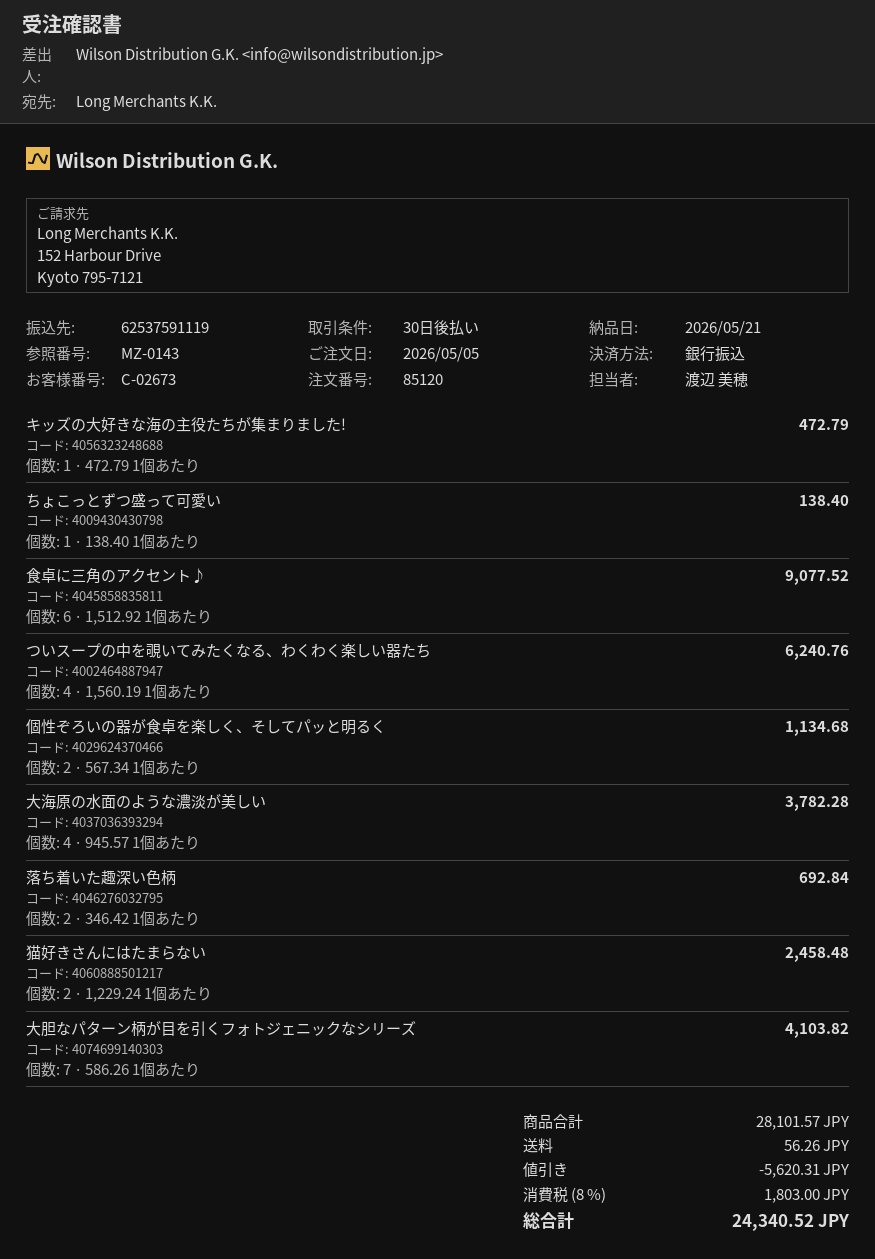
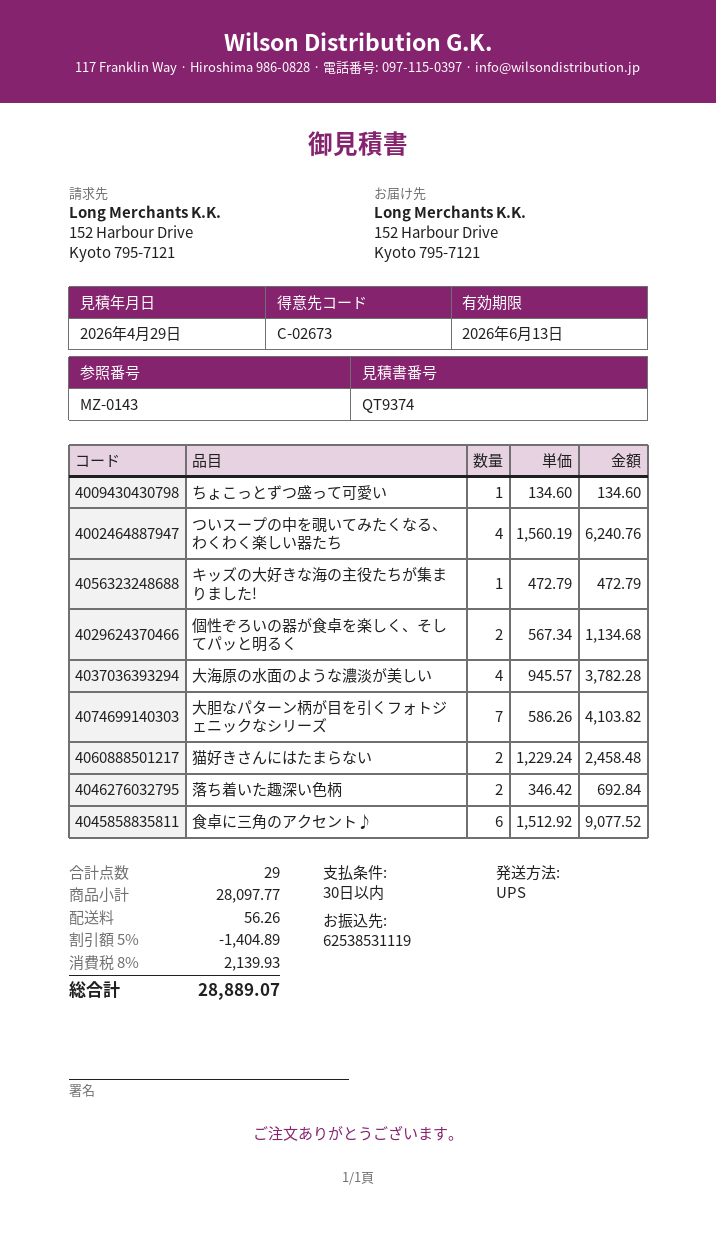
bank account: 62537591119 -> 62538531119
ちょこっとずつ盛って可愛い: 1 x 138.40 = 138.40 -> 1 x 134.60 = 134.60
subtotal: 28101.57 -> 28097.77
discount: 5620.31 -> 1404.89
tax: 8% = 1803.00 -> 8% = 2139.93
total: 24340.52 -> 28889.07

